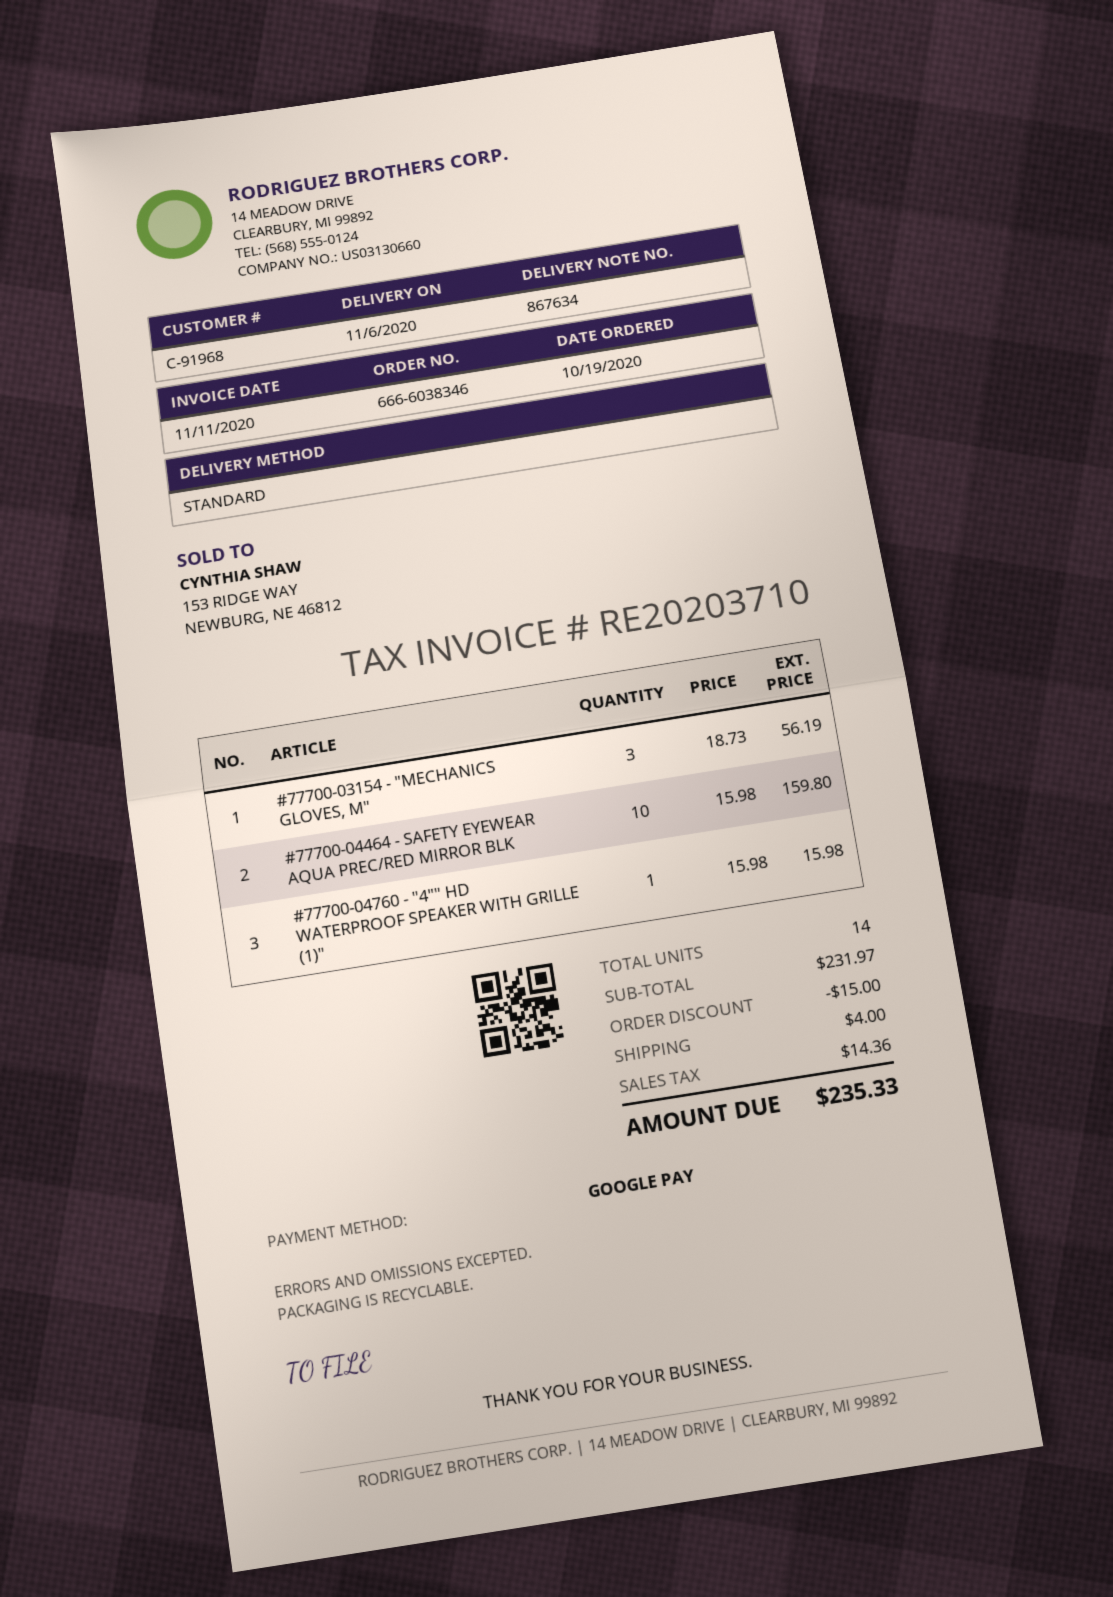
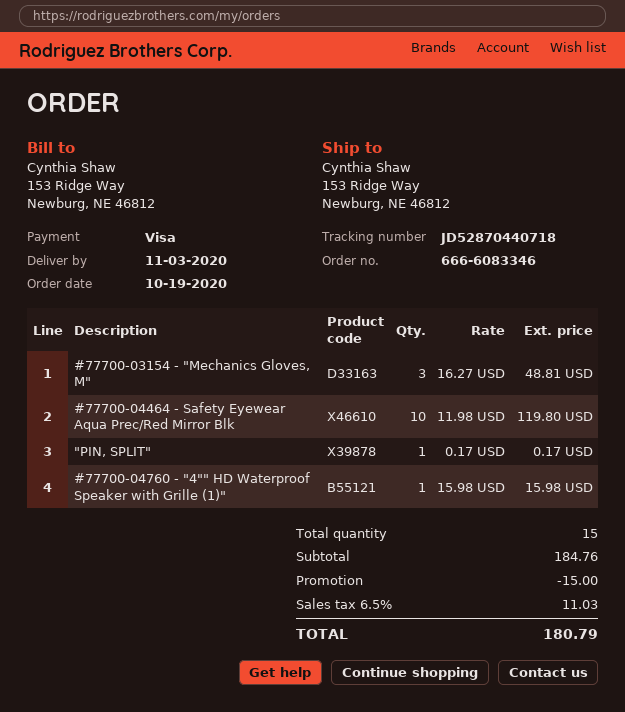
order number: 666-6038346 -> 666-6083346
delivery date: 2020-11-06 -> 2020-11-03
payment method: Google Pay -> Visa
#77700-03154 - "MECHANICS GLOVES, M": 3 x 18.73 = 56.19 -> 3 x 16.27 = 48.81
#77700-04464 - SAFETY EYEWEAR AQUA PREC/RED MIRROR BLK: 10 x 15.98 = 159.80 -> 10 x 11.98 = 119.80
"PIN, SPLIT": none -> 1 x 0.17 = 0.17
total quantity: 14 -> 15
subtotal: 231.97 -> 184.76
shipping: 4.00 -> none
tax: 14.36 -> 11.03
total: 235.33 -> 180.79

